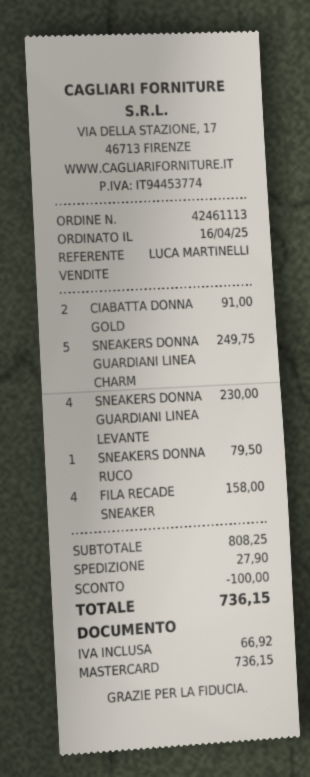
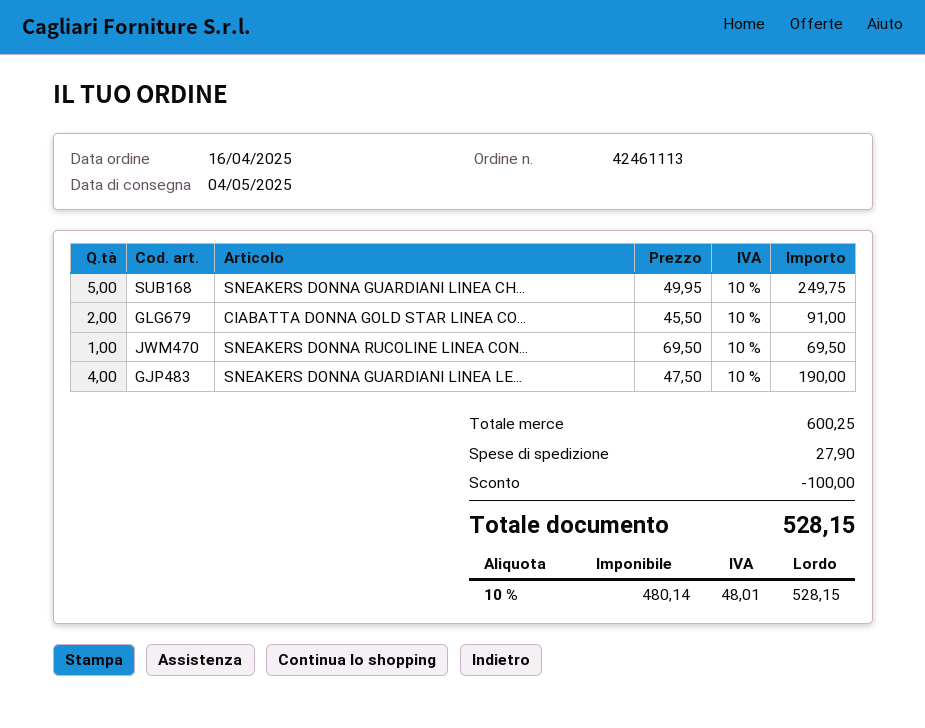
SNEAKERS DONNA GUARDIANI LINEA LEVANTE: 4 for 230.00 -> 4 for 190.00
SNEAKERS DONNA RUCO: 1 for 79.50 -> 1 for 69.50
FILA RECADE SNEAKER: 4 for 158.00 -> none
subtotal: 808.25 -> 600.25
tax: 66.92 -> 48.01
total: 736.15 -> 528.15

